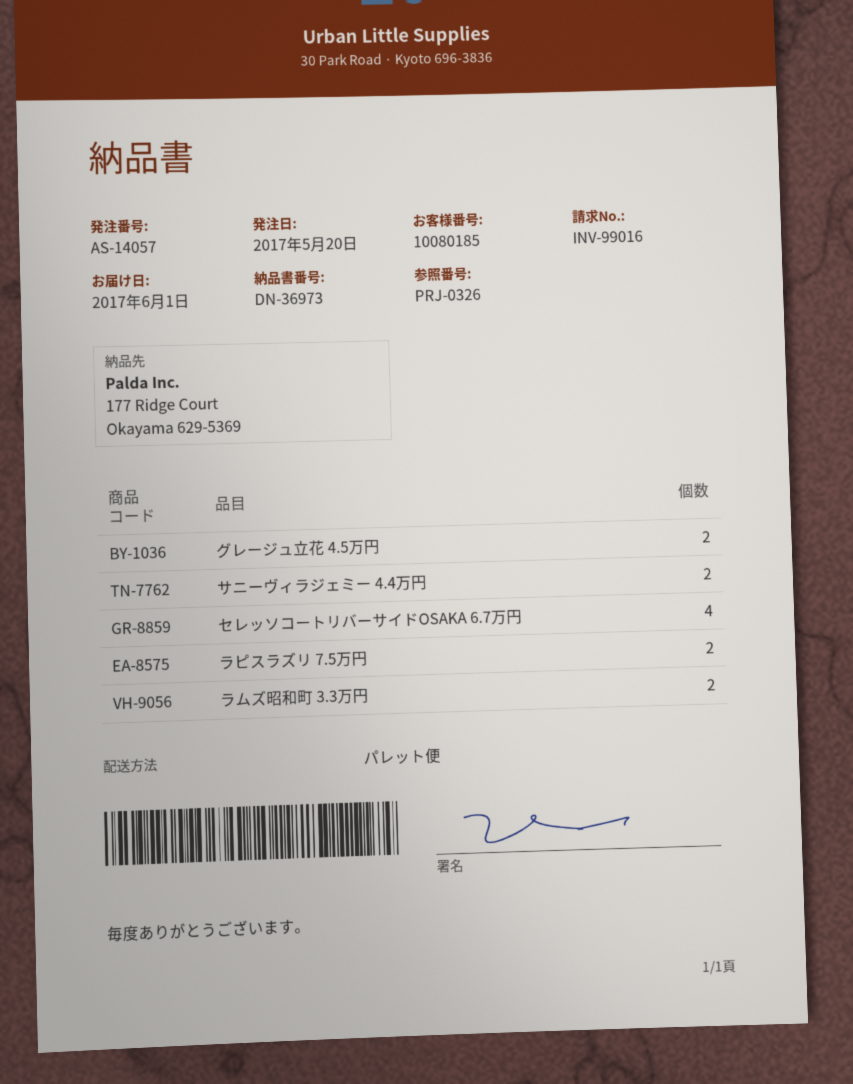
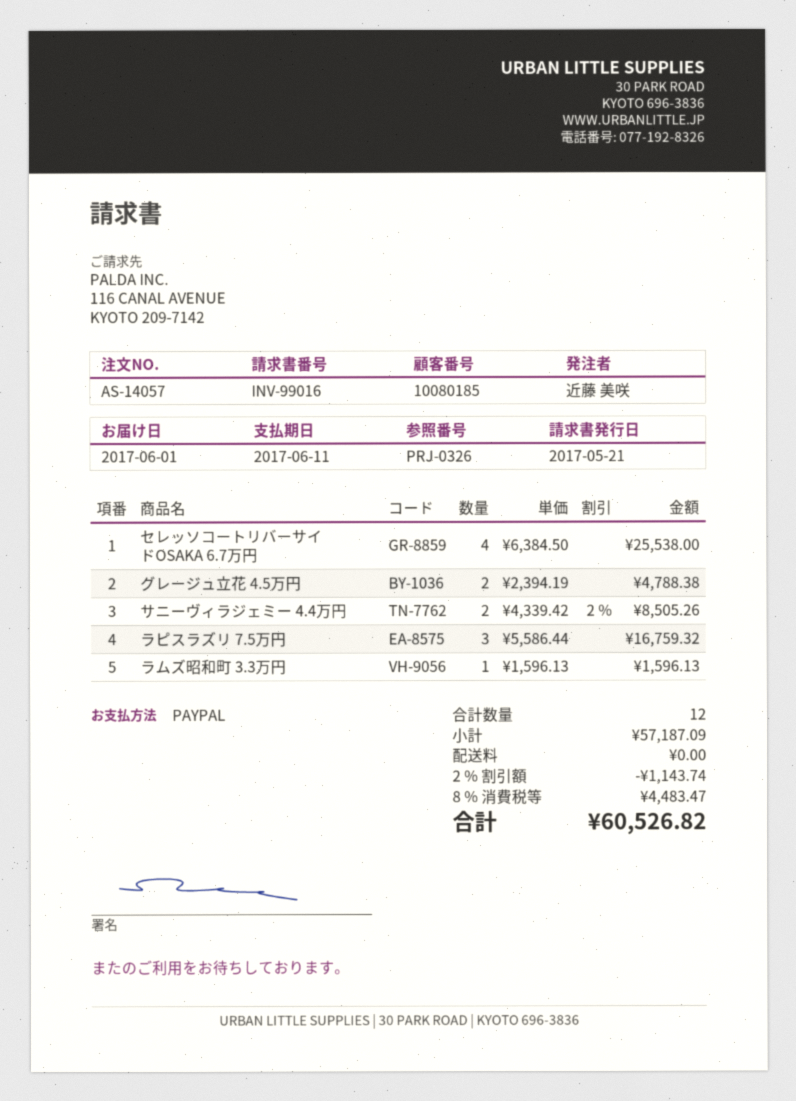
ラピスラズリ 7.5万円: 2 -> 3
ラムズ昭和町 3.3万円: 2 -> 1

